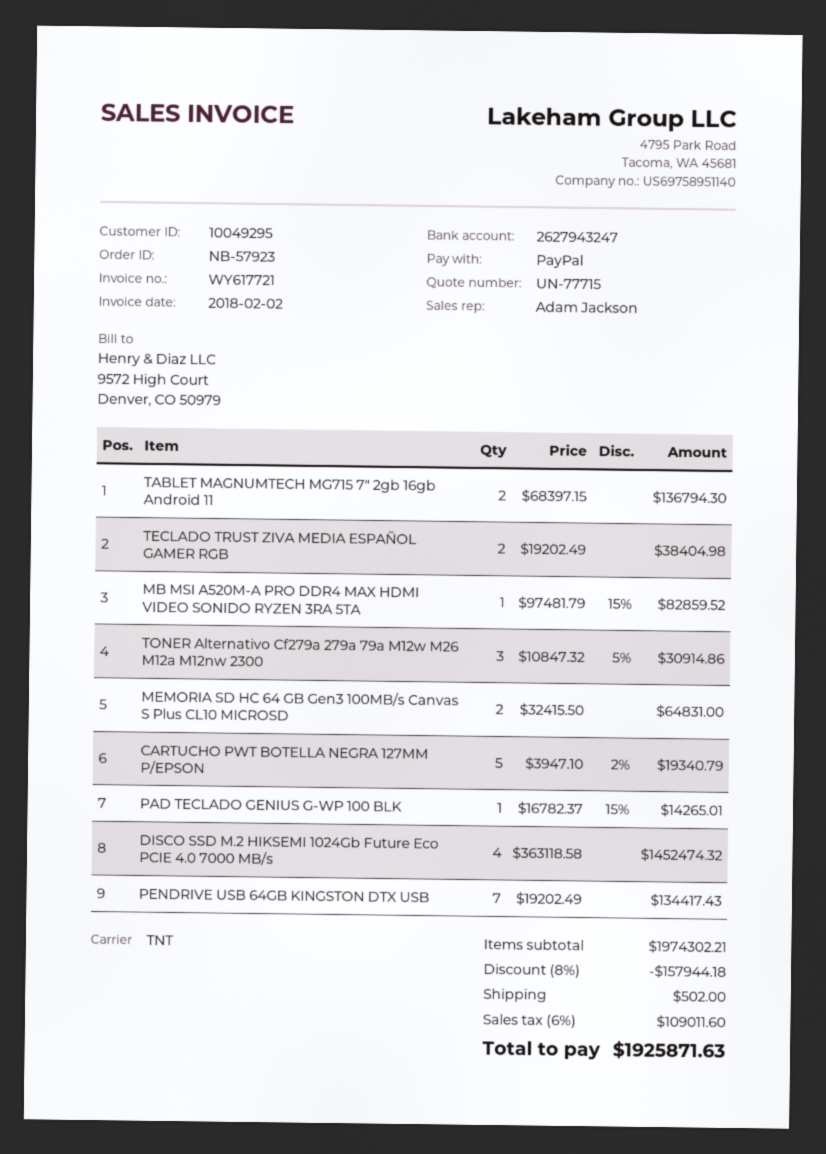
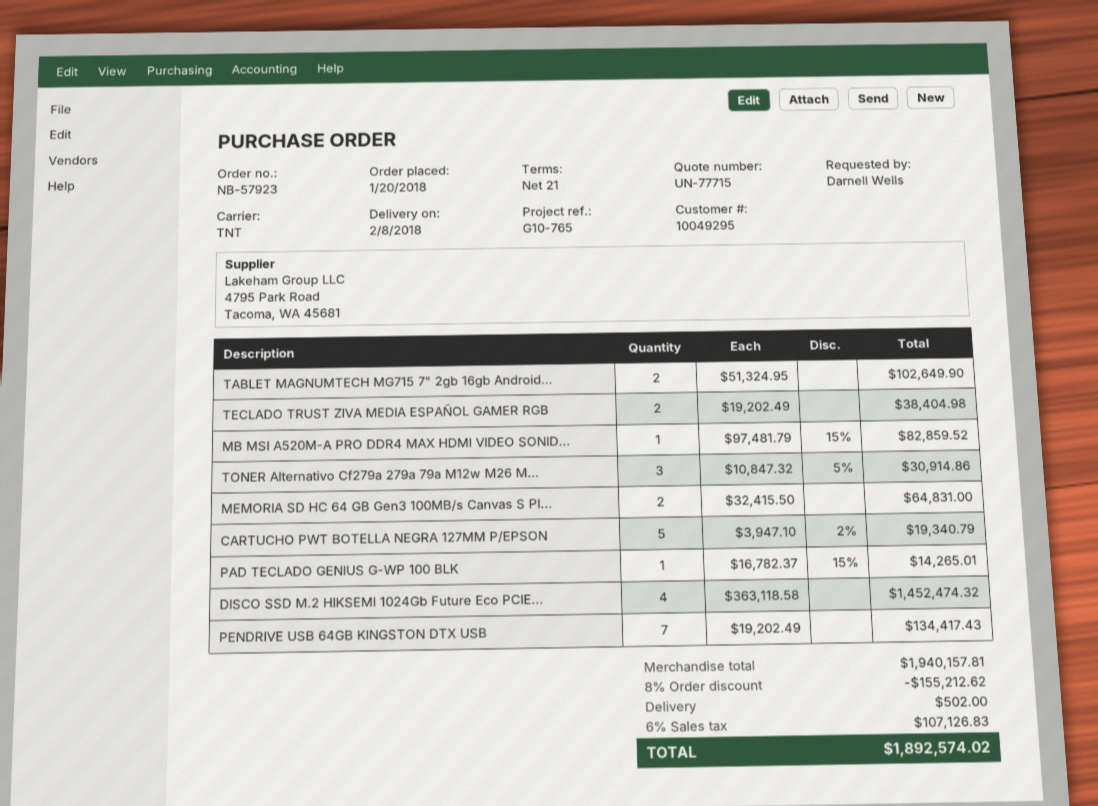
TABLET MAGNUMTECH MG715 7" 2gb 16gb Android 11: 2 x 68397.15 = 136794.30 -> 2 x 51324.95 = 102649.90
subtotal: 1974302.21 -> 1940157.81
discount: 8% = 157944.18 -> 8% = 155212.62
tax: 6% = 109011.60 -> 6% = 107126.83
total: 1925871.63 -> 1892574.02

